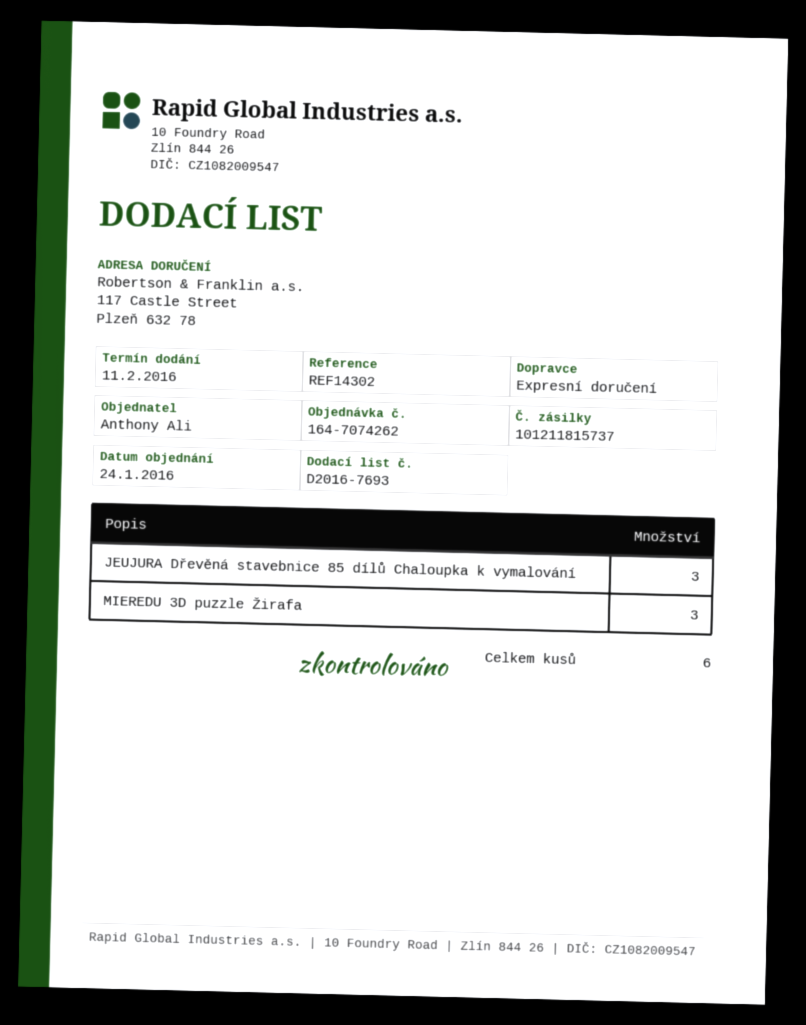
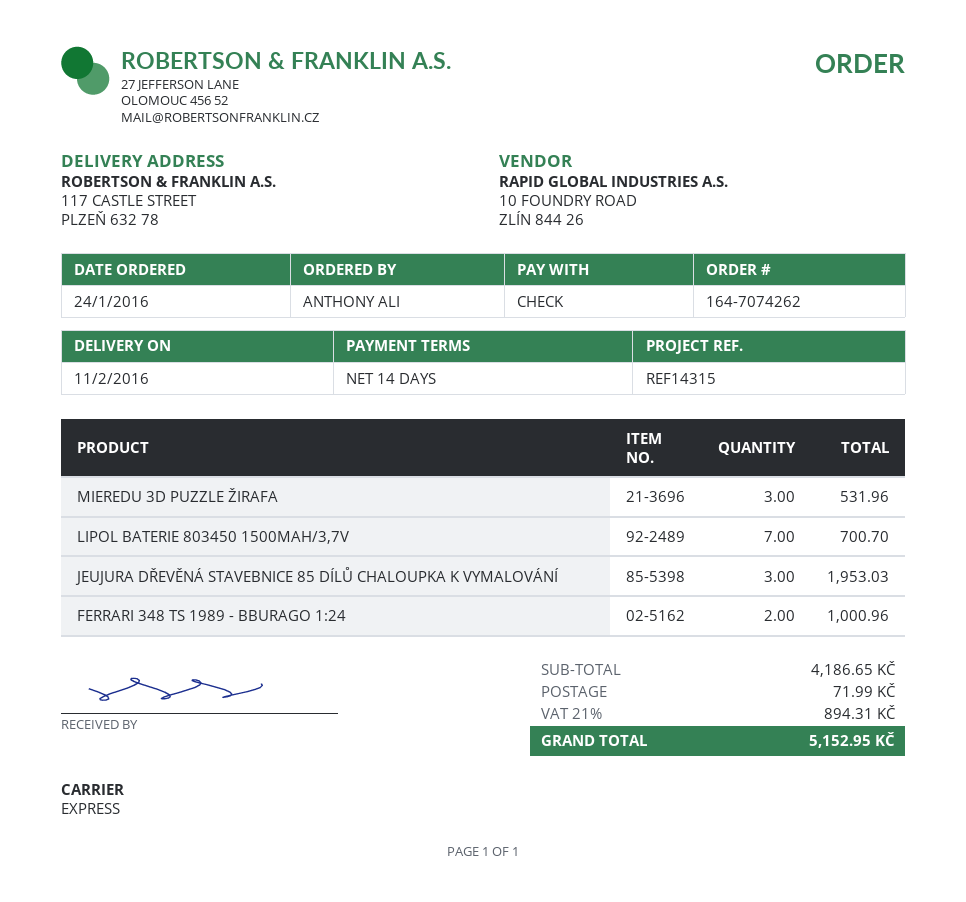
reference: REF14302 -> REF14315
LIPOL BATERIE 803450 1500MAH/3,7V: none -> 7
FERRARI 348 TS 1989 - BBURAGO 1:24: none -> 2

